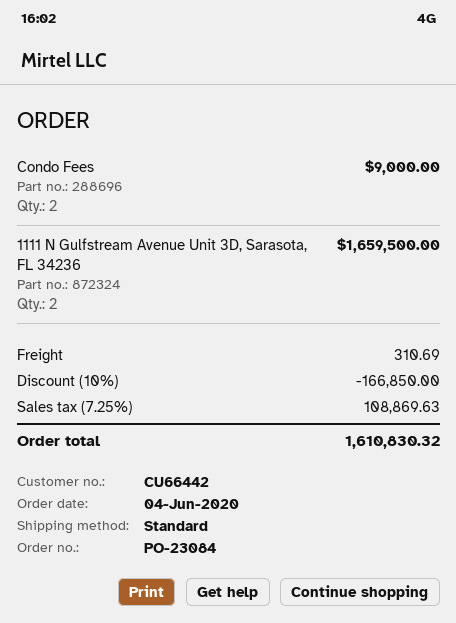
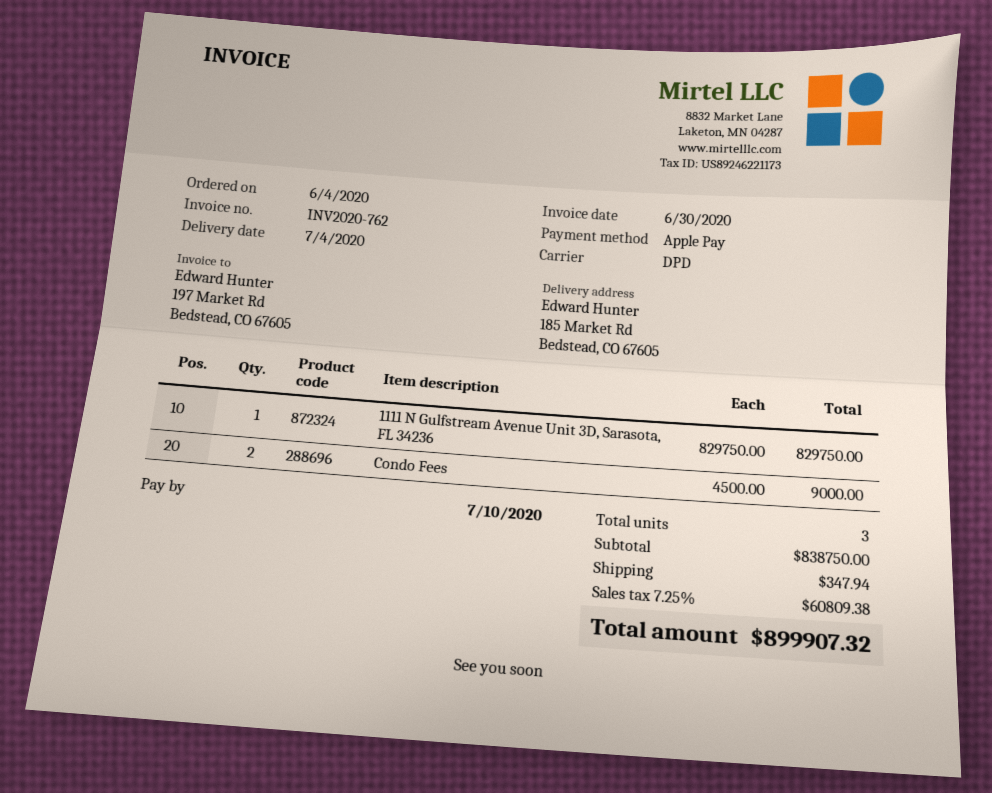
shipping method: standard -> DPD
1111 N Gulfstream Avenue Unit 3D, Sarasota, FL 34236: 2 for 1659500.00 -> 1 for 829750.00
discount: 10% = 166850.00 -> none
shipping: 310.69 -> 347.94
tax: 7.25% = 108869.63 -> 7.25% = 60809.38
total: 1610830.32 -> 899907.32

